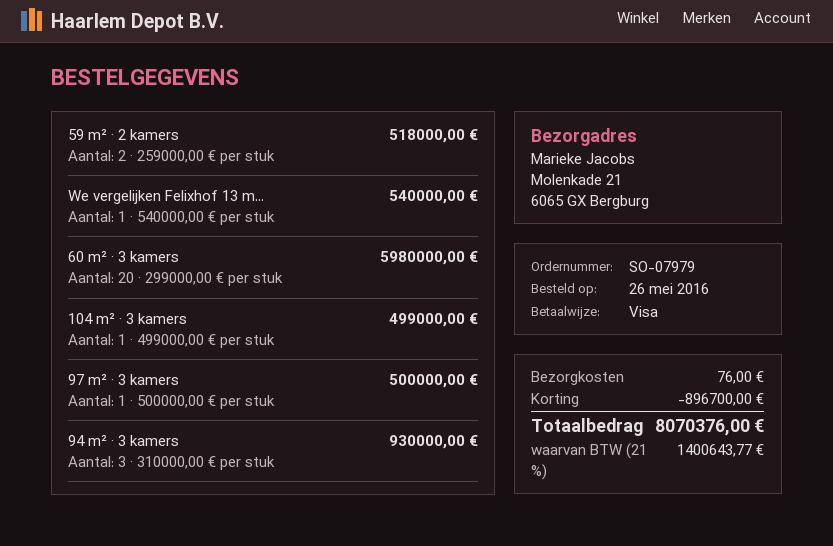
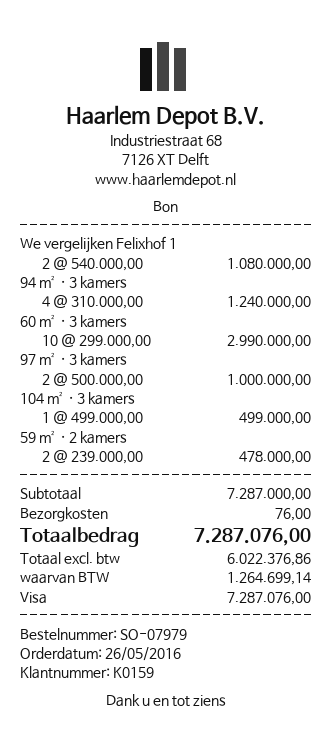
59 m² · 2 kamers: 2 x 259000.00 = 518000.00 -> 2 x 239000.00 = 478000.00
We vergelijken Felixhof 13 m...: 1 x 540000.00 = 540000.00 -> 2 x 540000.00 = 1080000.00
60 m² · 3 kamers: 20 x 299000.00 = 5980000.00 -> 10 x 299000.00 = 2990000.00
97 m² · 3 kamers: 1 x 500000.00 = 500000.00 -> 2 x 500000.00 = 1000000.00
94 m² · 3 kamers: 3 x 310000.00 = 930000.00 -> 4 x 310000.00 = 1240000.00
discount: 896700.00 -> none
tax: 1400643.77 -> 1264699.14
total: 8070376.00 -> 7287076.00

